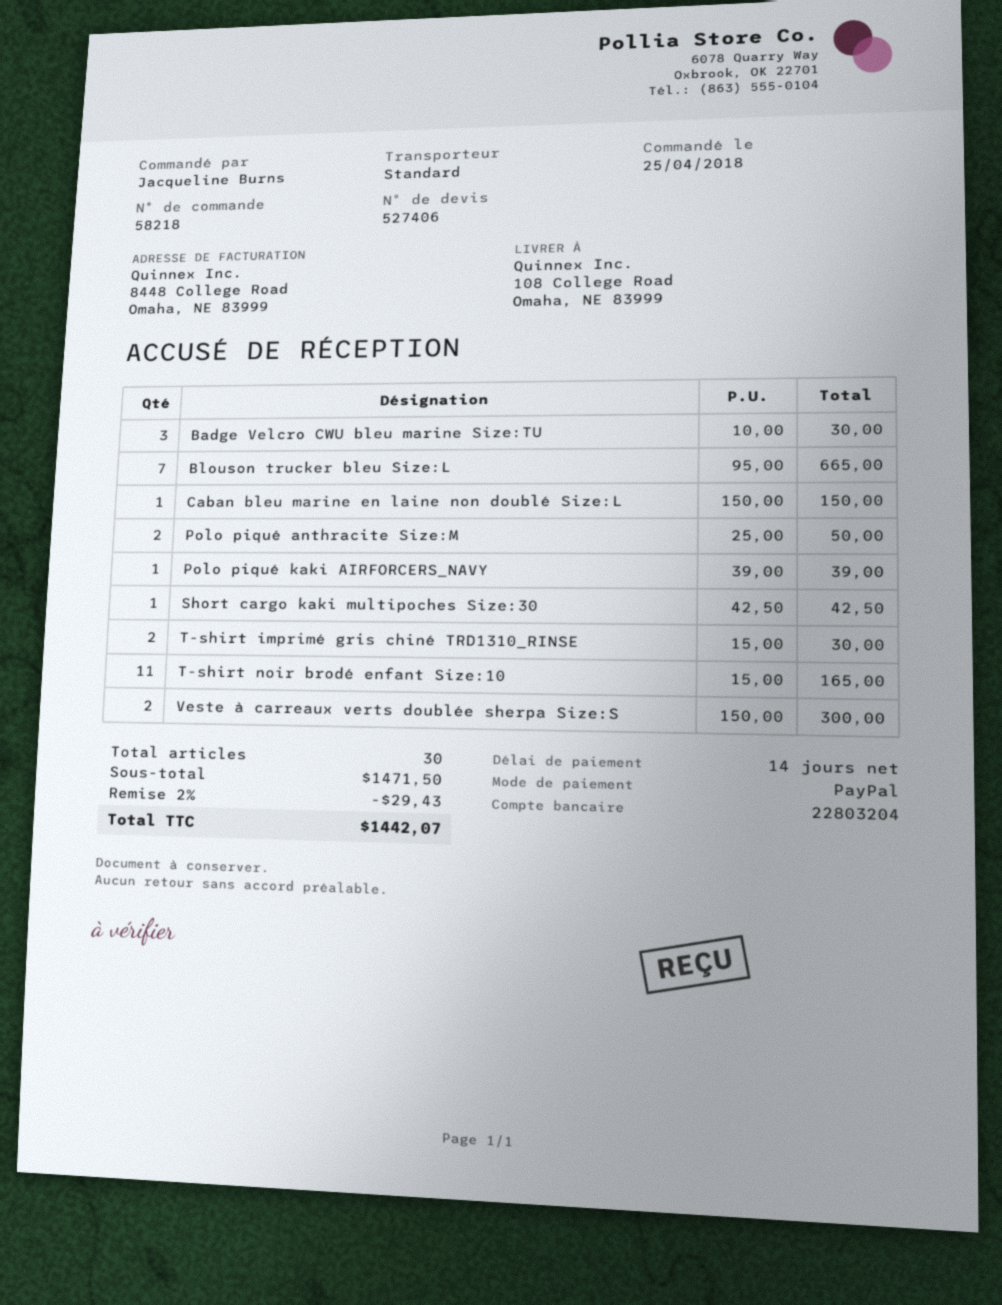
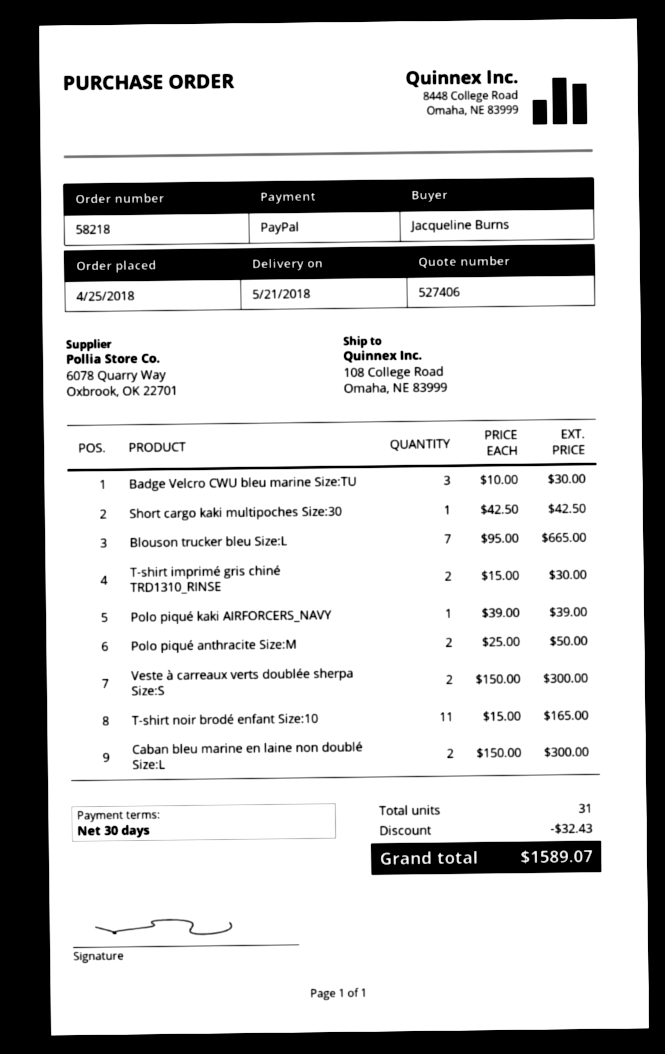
payment terms: 14 days -> 30 days
Caban bleu marine en laine non doublé Size:L: 1 x 150.00 = 150.00 -> 2 x 150.00 = 300.00
total quantity: 30 -> 31
discount: 29.43 -> 32.43
total: 1442.07 -> 1589.07

